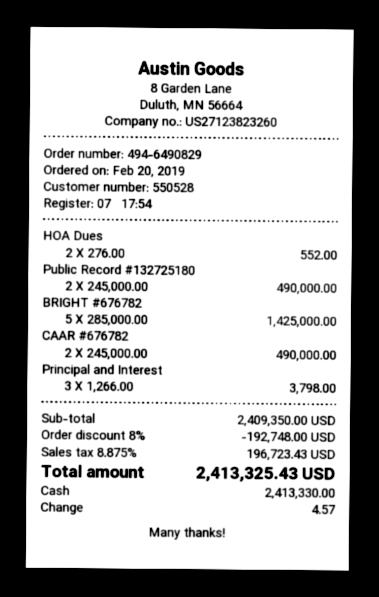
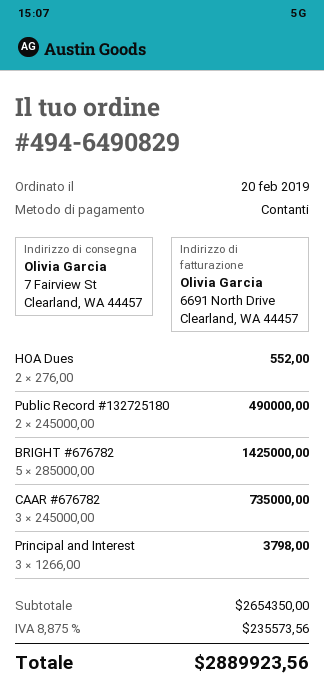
CAAR #676782: 2 x 245000.00 = 490000.00 -> 3 x 245000.00 = 735000.00
subtotal: 2409350.00 -> 2654350.00
discount: 8% = 192748.00 -> none
tax: 8.875% = 196723.43 -> 8.875% = 235573.56
total: 2413325.43 -> 2889923.56

